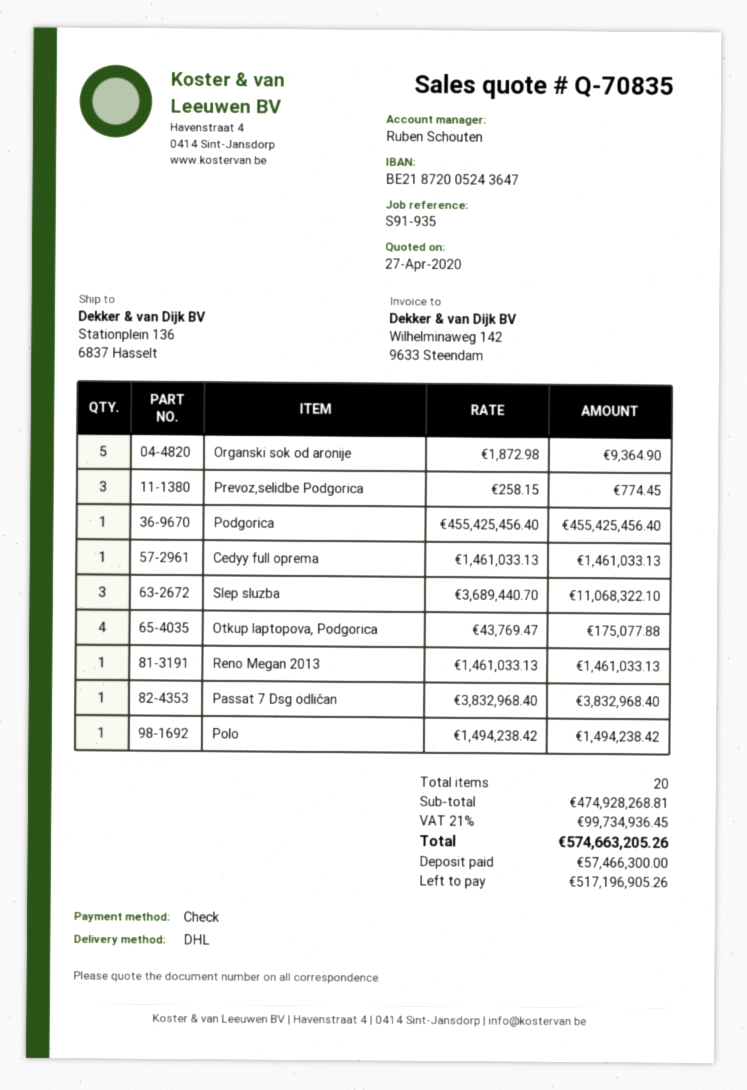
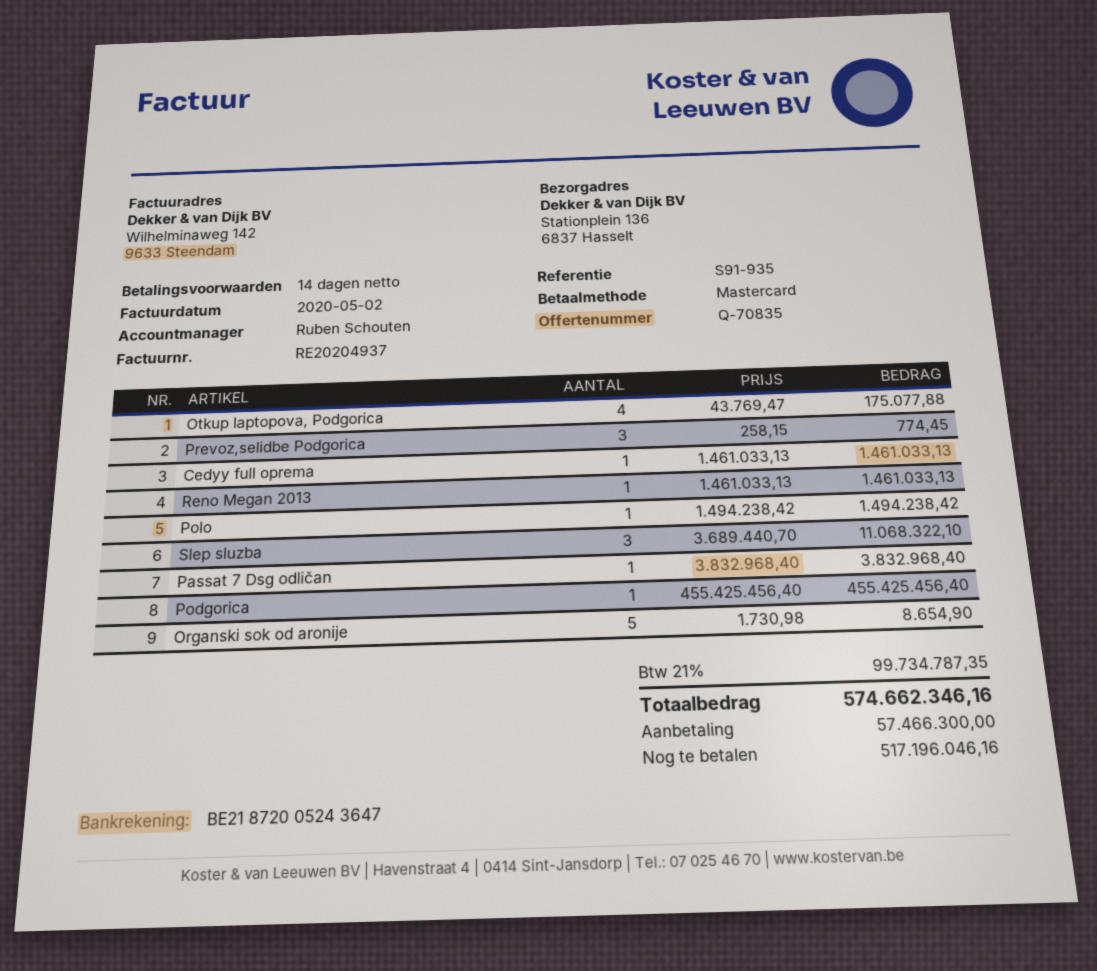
payment method: cheque -> Mastercard
Organski sok od aronije: 5 x 1872.98 = 9364.90 -> 5 x 1730.98 = 8654.90
tax: 21% = 99734936.45 -> 21% = 99734787.35
total: 574663205.26 -> 574662346.16
balance: 517196905.26 -> 517196046.16

